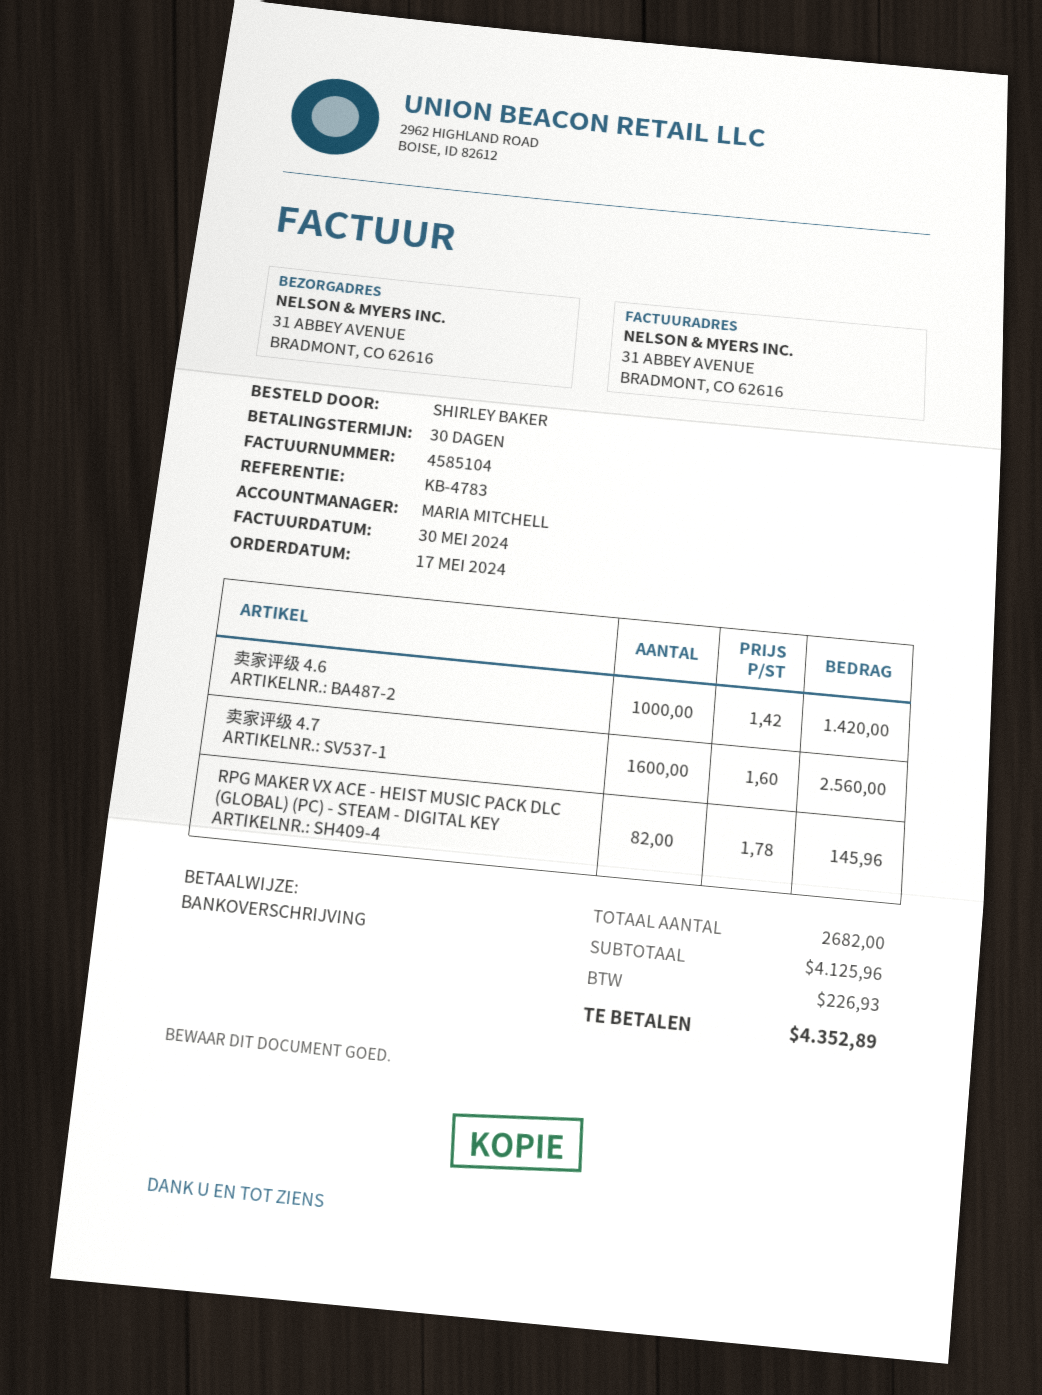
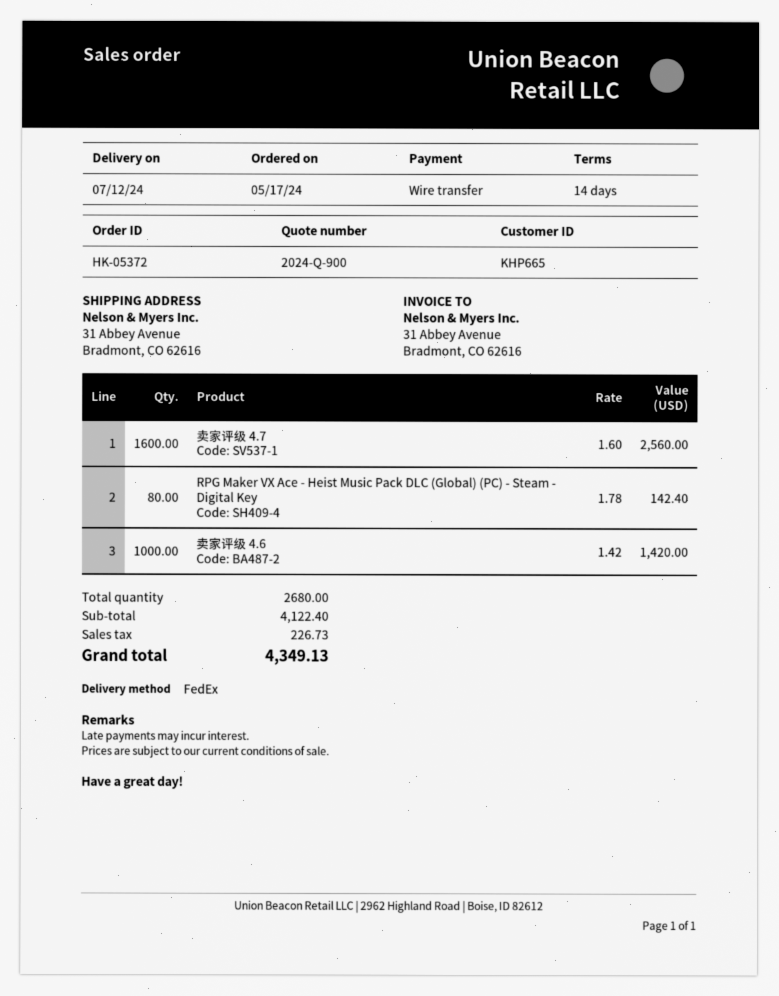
payment terms: 30 days -> 14 days
RPG MAKER VX ACE - HEIST MUSIC PACK DLC (GLOBAL) (PC) - STEAM - DIGITAL KEY: 82 x 1.78 = 145.96 -> 80 x 1.78 = 142.40
total quantity: 2682 -> 2680
subtotal: 4125.96 -> 4122.40
tax: 226.93 -> 226.73
total: 4352.89 -> 4349.13

